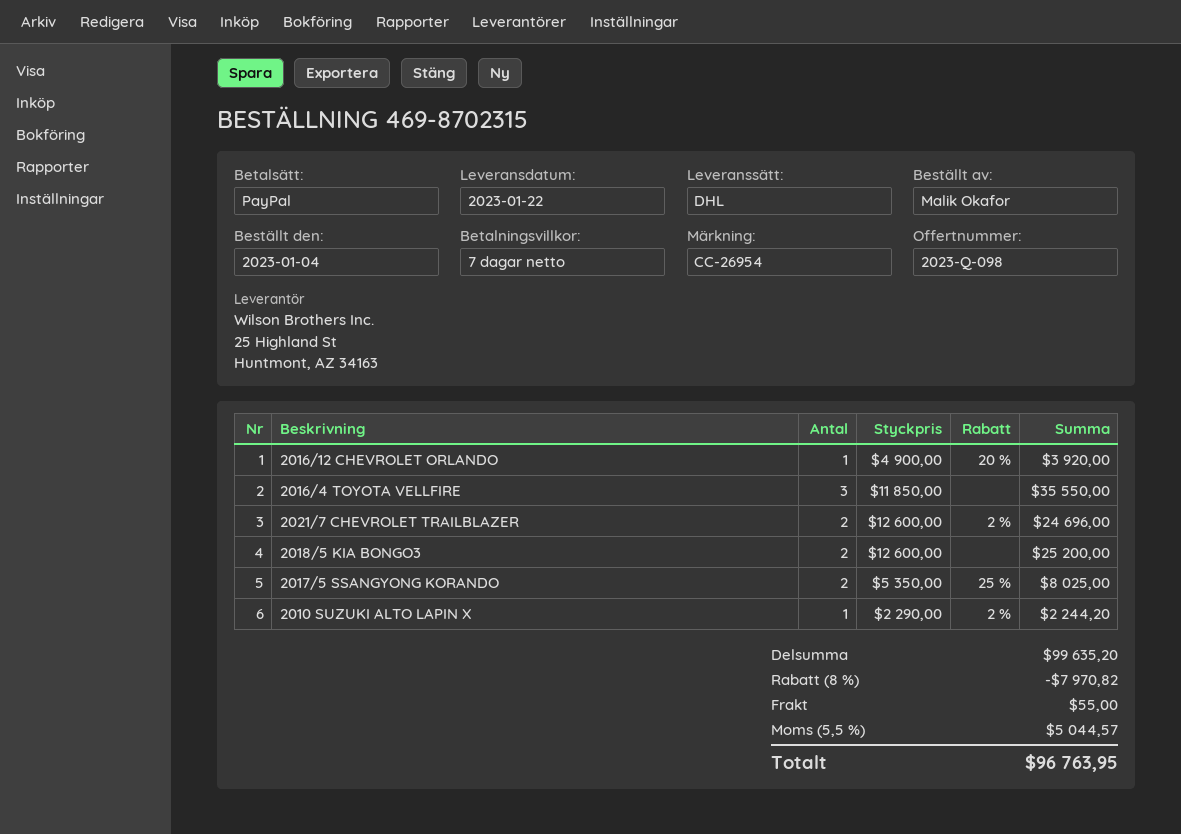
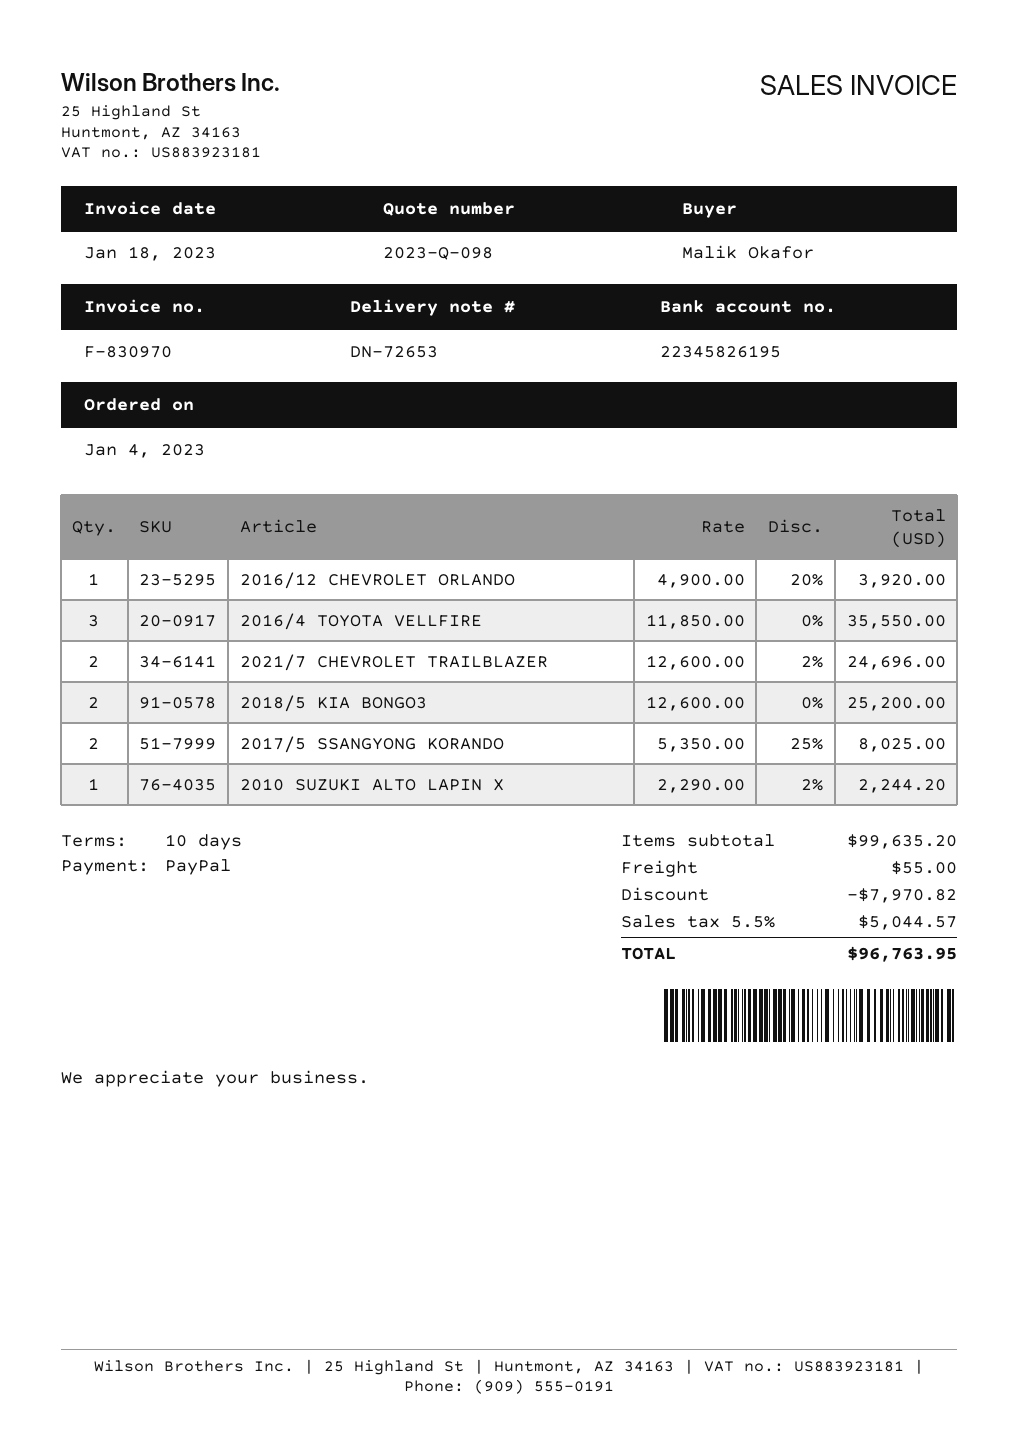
payment terms: 7 days -> 10 days

